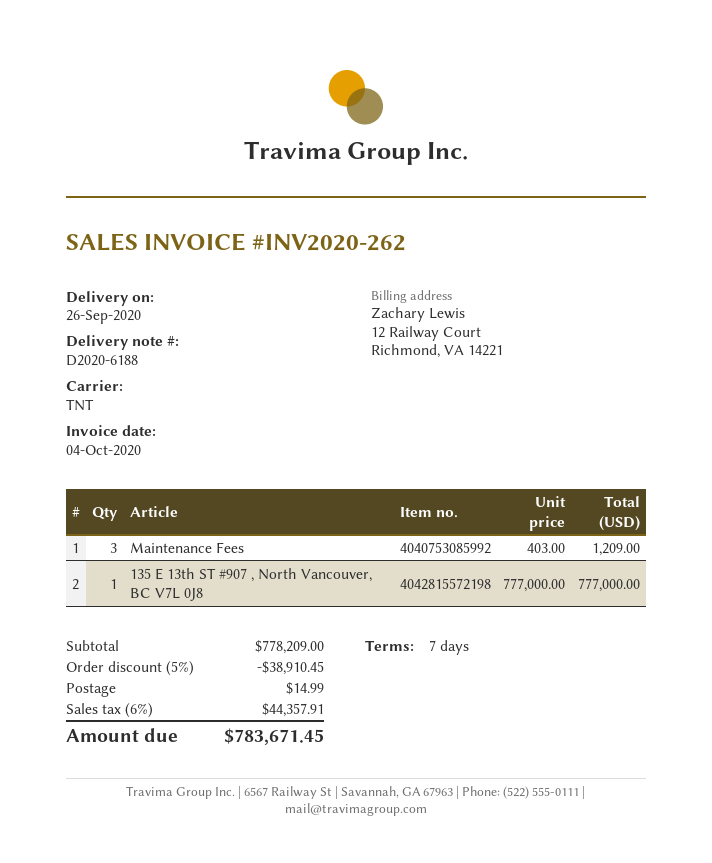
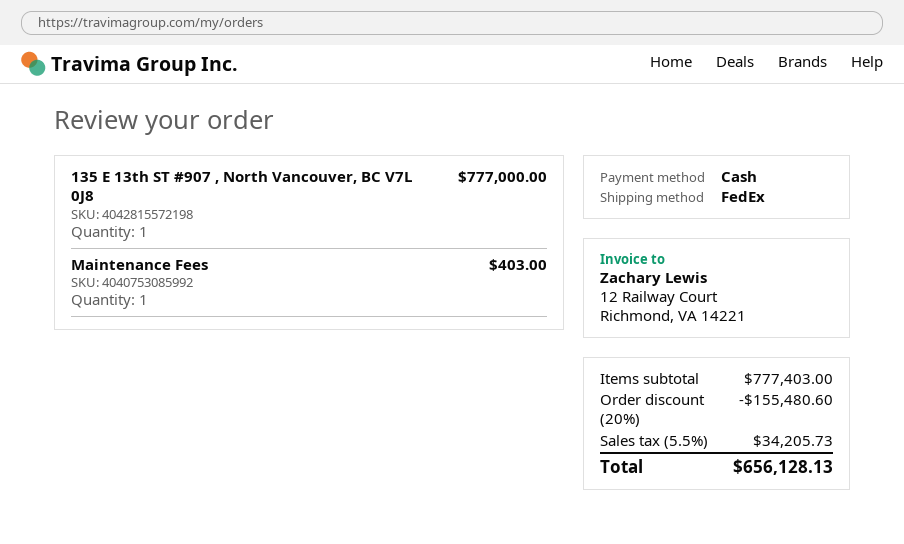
shipping method: TNT -> FedEx
Maintenance Fees: 3 for 1209.00 -> 1 for 403.00
subtotal: 778209.00 -> 777403.00
discount: 5% = 38910.45 -> 20% = 155480.60
shipping: 14.99 -> none
tax: 6% = 44357.91 -> 5.5% = 34205.73
total: 783671.45 -> 656128.13

